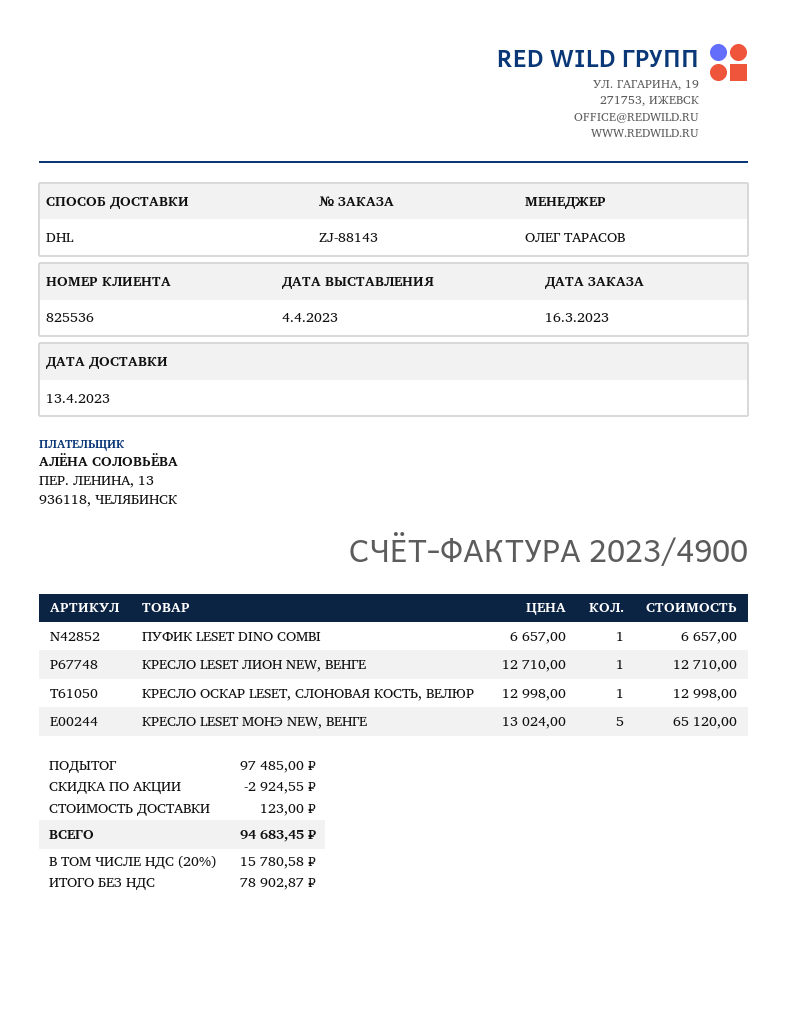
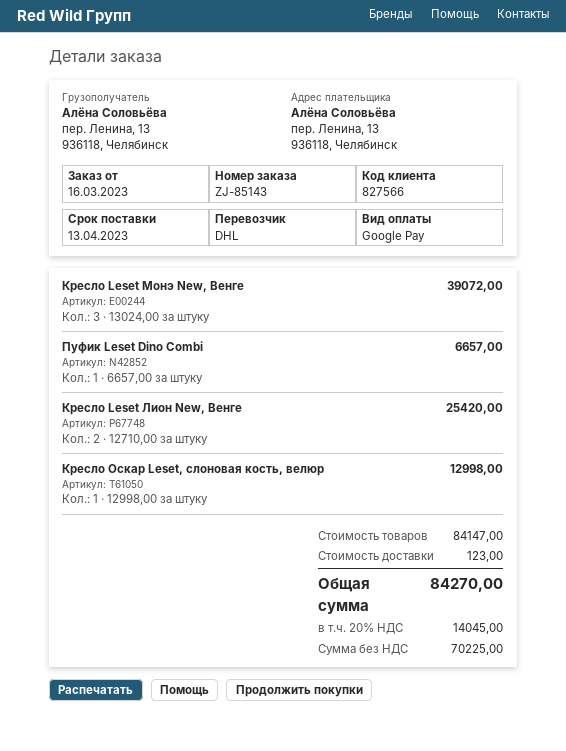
order number: ZJ-88143 -> ZJ-85143
customer number: 825536 -> 827566
КРЕСЛО LESET ЛИОН NEW, ВЕНГЕ: 1 x 12710.00 = 12710.00 -> 2 x 12710.00 = 25420.00
КРЕСЛО LESET МОНЭ NEW, ВЕНГЕ: 5 x 13024.00 = 65120.00 -> 3 x 13024.00 = 39072.00
subtotal: 97485.00 -> 84147.00
discount: 2924.55 -> none
net: 78902.87 -> 70225.00
tax: 20% = 15780.58 -> 20% = 14045.00
total: 94683.45 -> 84270.00

